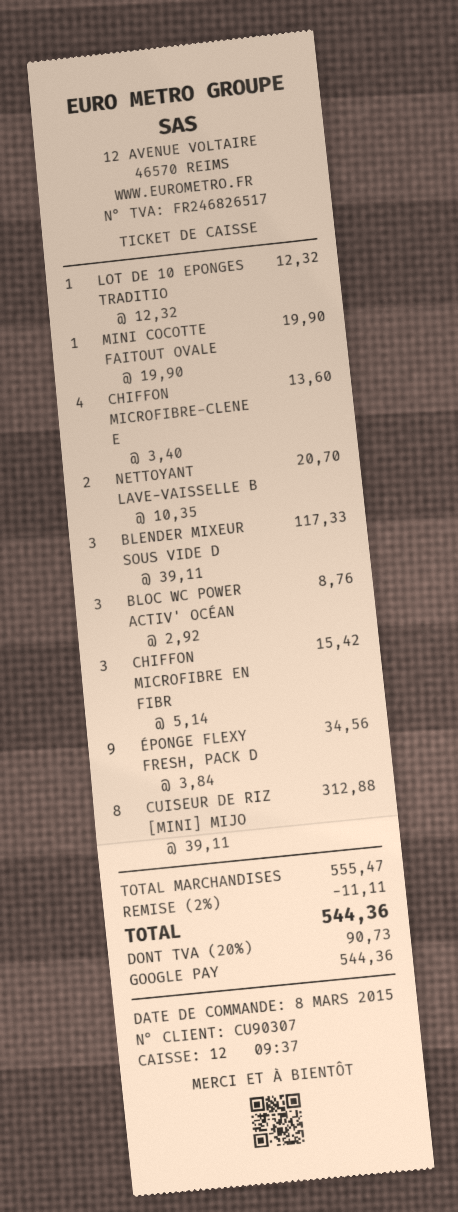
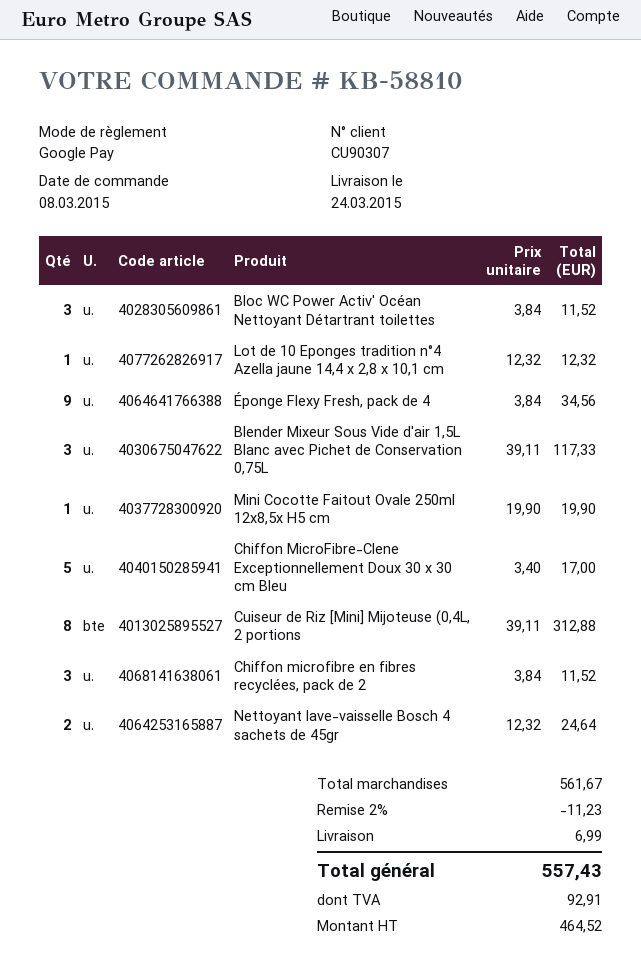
CHIFFON MICROFIBRE-CLENE E: 4 x 3.40 = 13.60 -> 5 x 3.40 = 17.00
NETTOYANT LAVE-VAISSELLE B: 2 x 10.35 = 20.70 -> 2 x 12.32 = 24.64
BLOC WC POWER ACTIV' OCÉAN: 3 x 2.92 = 8.76 -> 3 x 3.84 = 11.52
CHIFFON MICROFIBRE EN FIBR: 3 x 5.14 = 15.42 -> 3 x 3.84 = 11.52
subtotal: 555.47 -> 561.67
discount: 2% = 11.11 -> 2% = 11.23
shipping: none -> 6.99
tax: 90.73 -> 92.91
total: 544.36 -> 557.43

